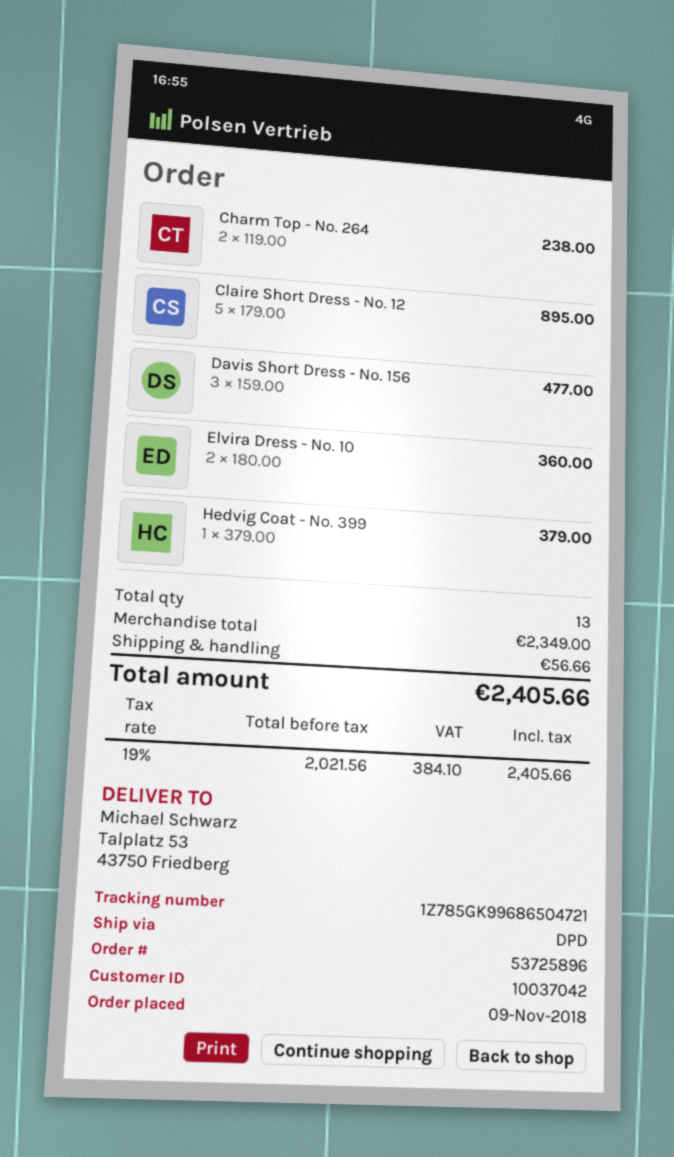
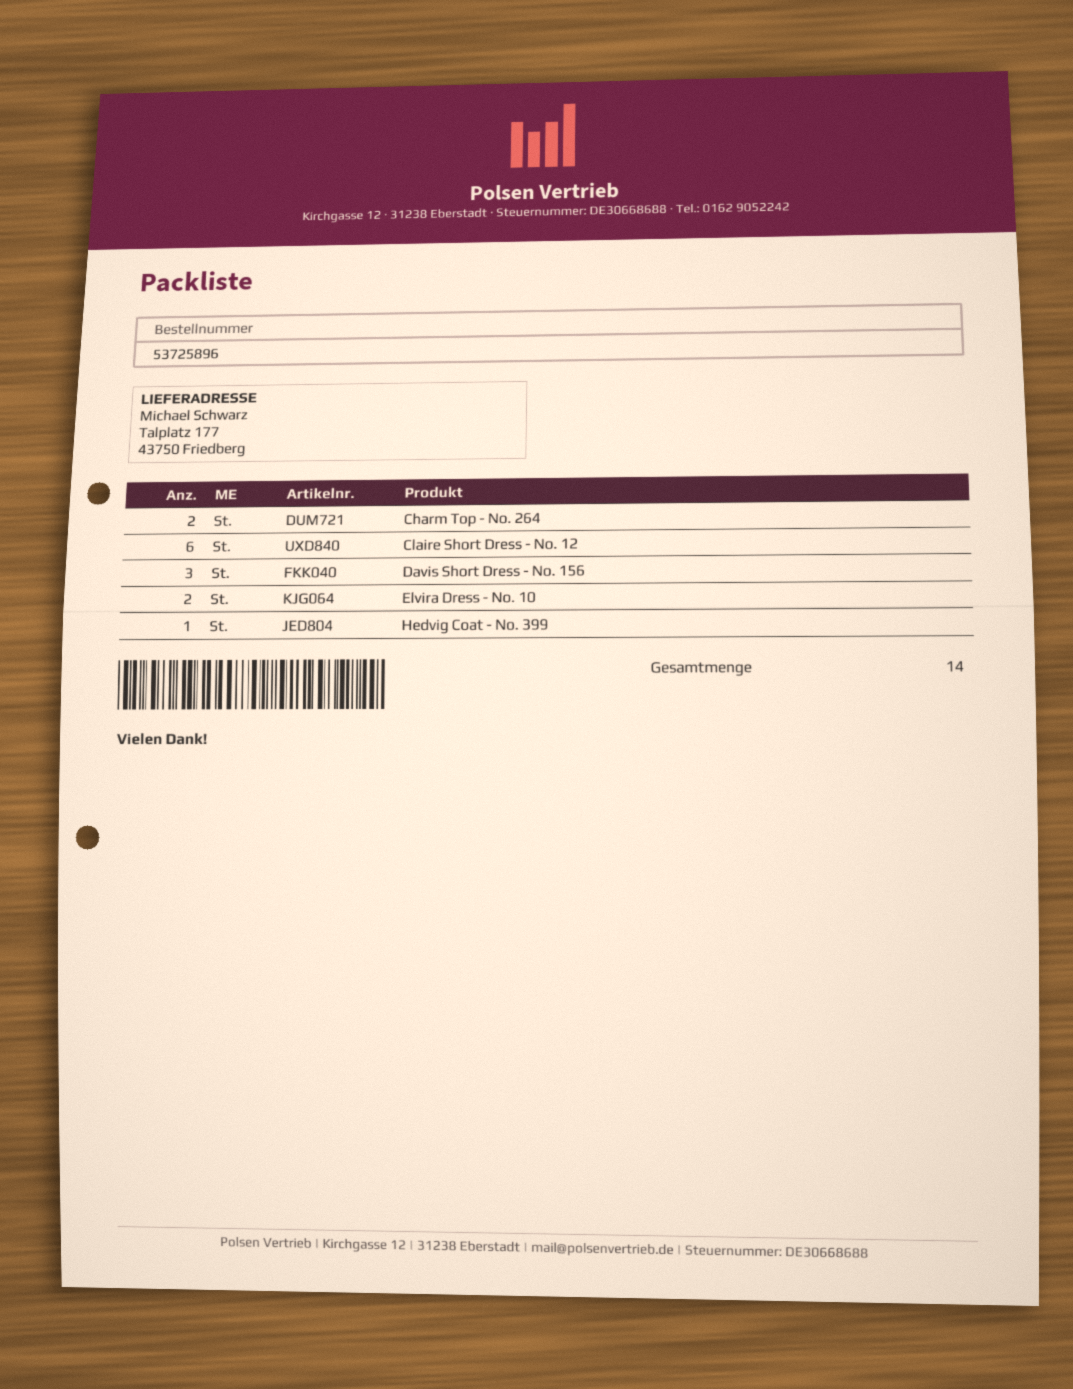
ship to: Talplatz 53, 43750 Friedberg -> Talplatz 177, 43750 Friedberg
Claire Short Dress - No. 12: 5 -> 6
total quantity: 13 -> 14

